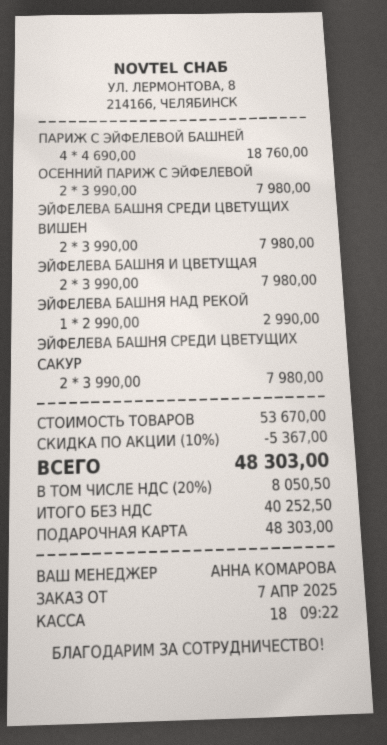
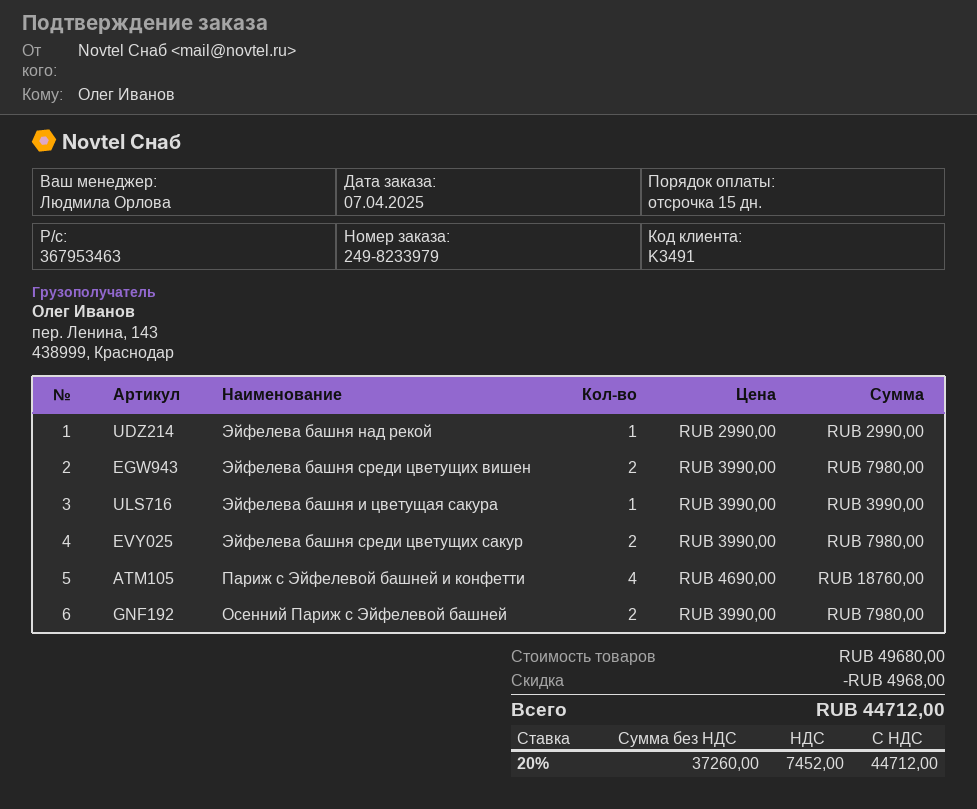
sales rep: АННА КОМАРОВА -> Людмила Орлова
ЭЙФЕЛЕВА БАШНЯ И ЦВЕТУЩАЯ: 2 x 3990.00 = 7980.00 -> 1 x 3990.00 = 3990.00
subtotal: 53670.00 -> 49680.00
discount: 5367.00 -> 4968.00
net: 40252.50 -> 37260.00
tax: 20% = 8050.50 -> 20% = 7452.00
total: 48303.00 -> 44712.00

